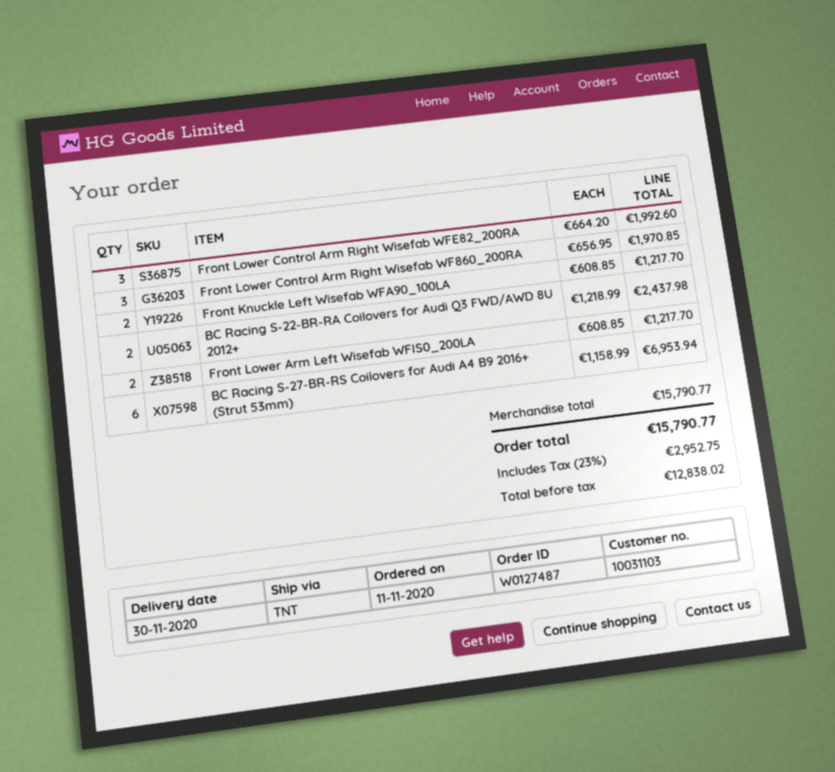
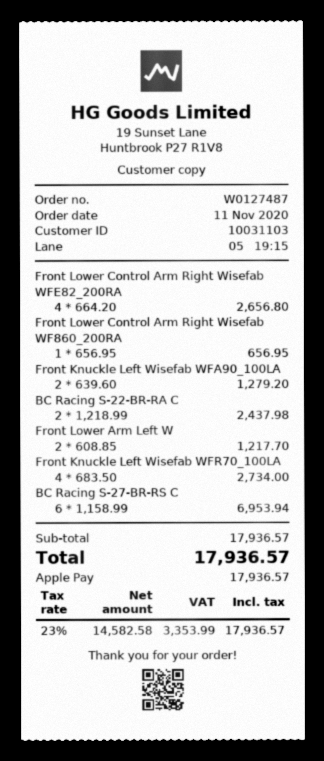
Front Lower Control Arm Right Wisefab WFE82_200RA: 3 x 664.20 = 1992.60 -> 4 x 664.20 = 2656.80
Front Lower Control Arm Right Wisefab WF860_200RA: 3 x 656.95 = 1970.85 -> 1 x 656.95 = 656.95
Front Knuckle Left Wisefab WFA90_100LA: 2 x 608.85 = 1217.70 -> 2 x 639.60 = 1279.20
Front Knuckle Left Wisefab WFR70_100LA: none -> 4 x 683.50 = 2734.00
subtotal: 15790.77 -> 17936.57
net: 12838.02 -> 14582.58
tax: 23% = 2952.75 -> 23% = 3353.99
total: 15790.77 -> 17936.57

